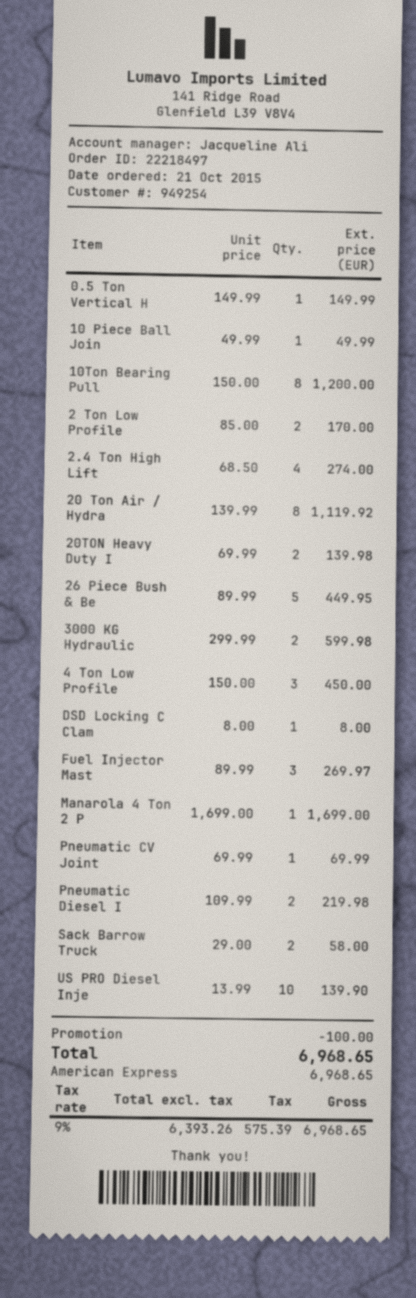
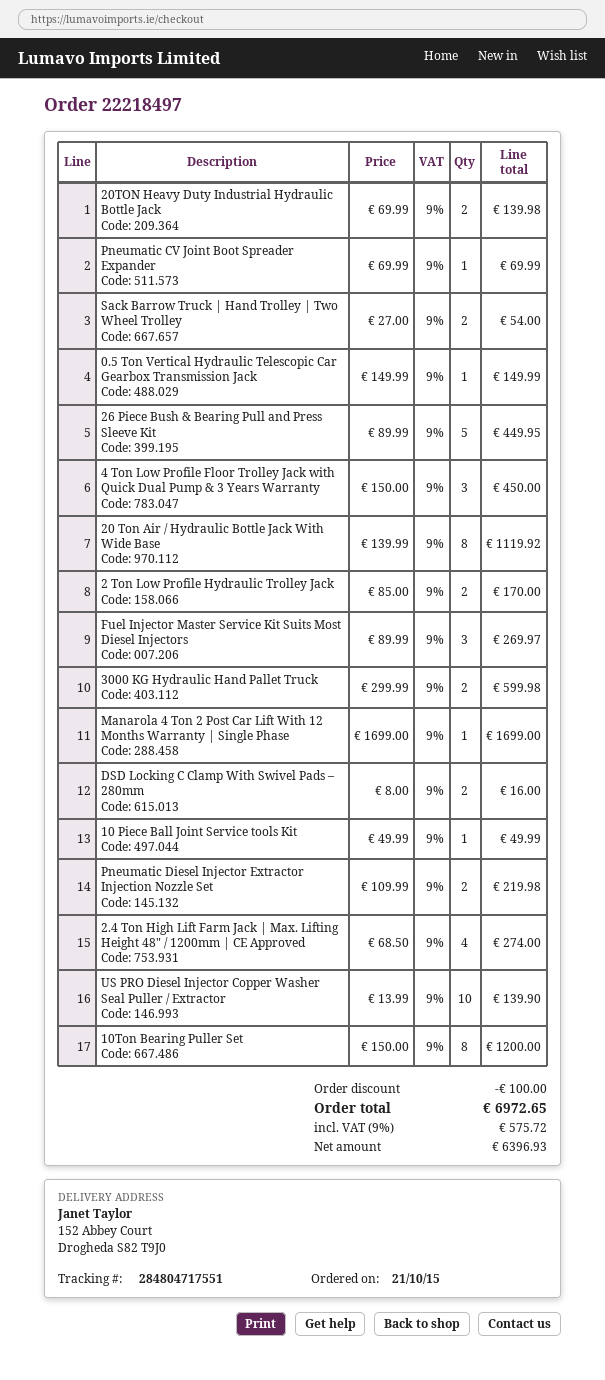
DSD Locking C Clam: 1 x 8.00 = 8.00 -> 2 x 8.00 = 16.00
Sack Barrow Truck: 2 x 29.00 = 58.00 -> 2 x 27.00 = 54.00
net: 6393.26 -> 6396.93
tax: 9% = 575.39 -> 9% = 575.72
total: 6968.65 -> 6972.65

